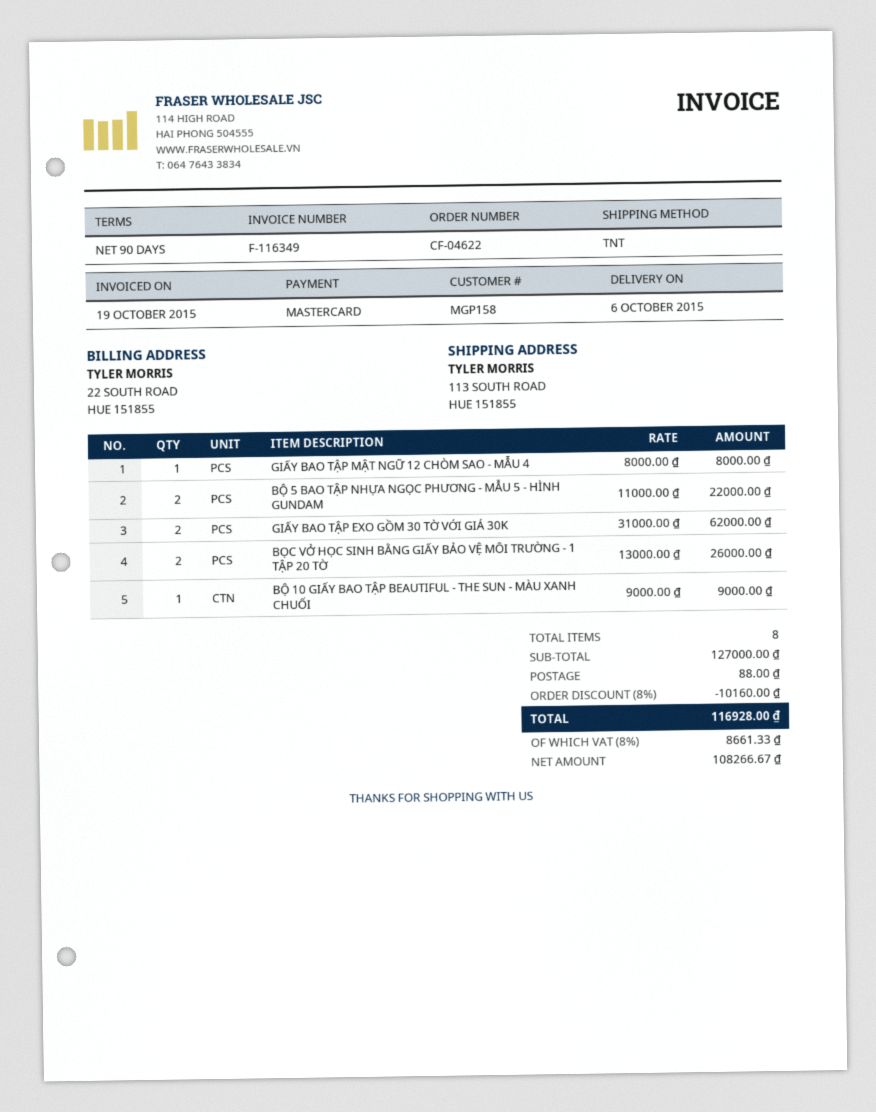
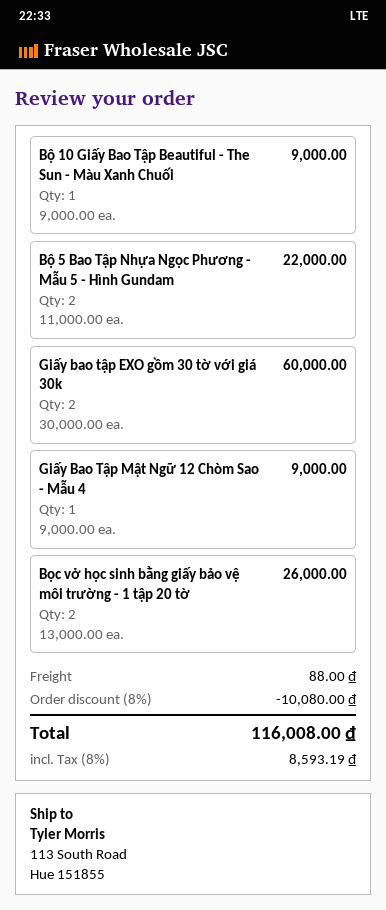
GIẤY BAO TẬP MẬT NGỮ 12 CHÒM SAO - MẪU 4: 1 x 8000.00 = 8000.00 -> 1 x 9000.00 = 9000.00
GIẤY BAO TẬP EXO GỒM 30 TỜ VỚI GIÁ 30K: 2 x 31000.00 = 62000.00 -> 2 x 30000.00 = 60000.00
discount: 8% = 10160.00 -> 8% = 10080.00
tax: 8% = 8661.33 -> 8% = 8593.19
total: 116928.00 -> 116008.00

